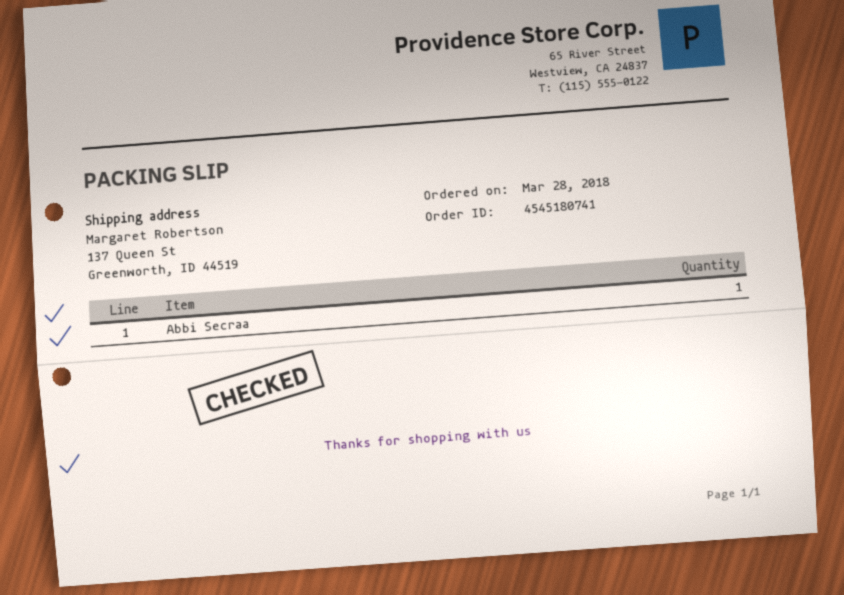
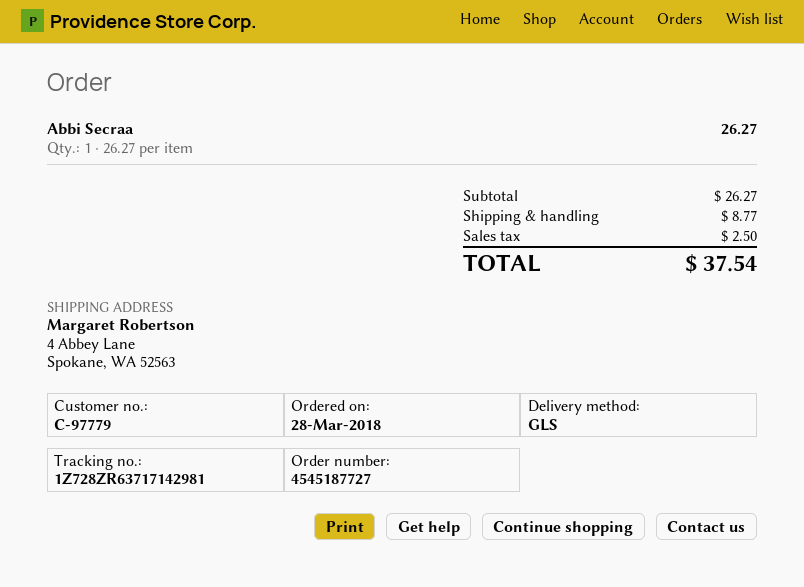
order number: 4545180741 -> 4545187727
ship to: 137 Queen St, Greenworth, ID 44519 -> 4 Abbey Lane, Spokane, WA 52563

